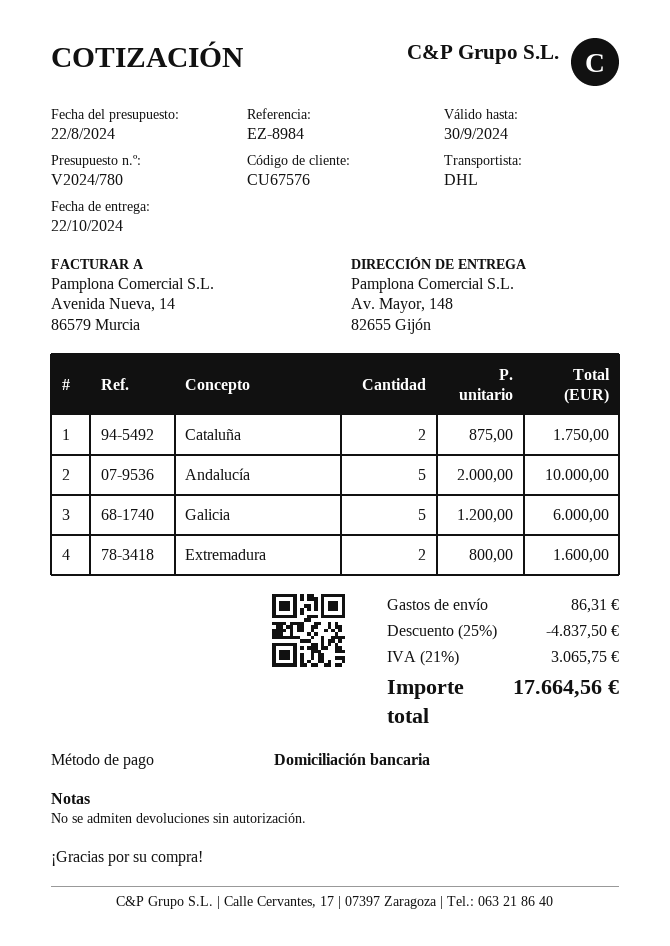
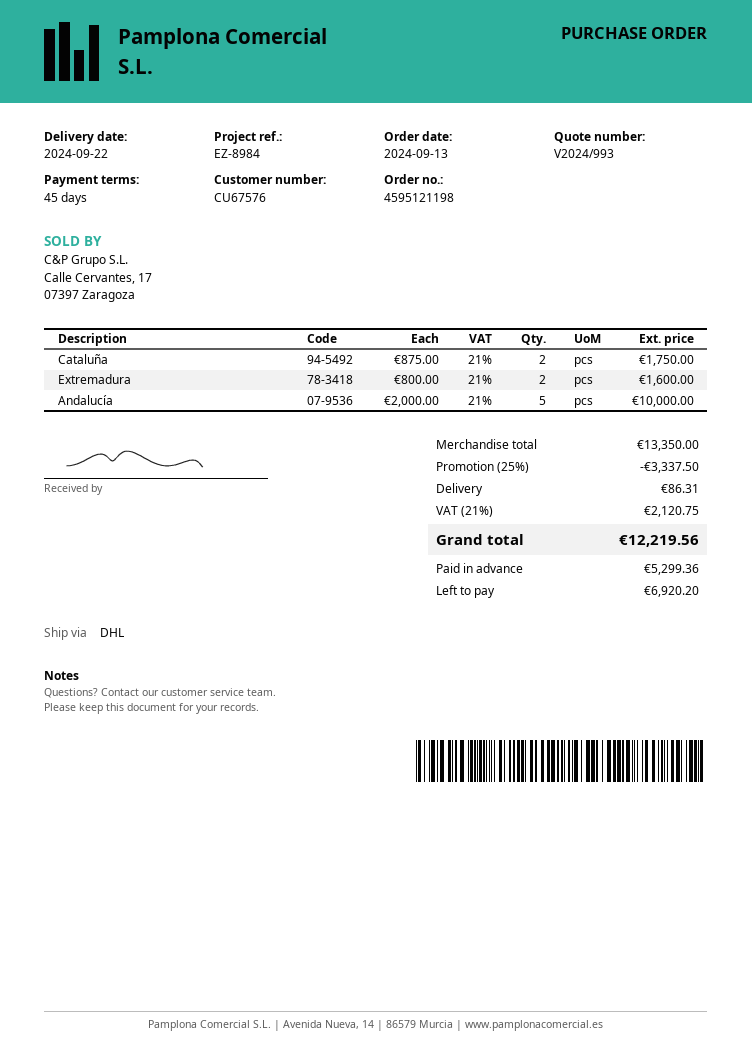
quote number: V2024/780 -> V2024/993
delivery date: 2024-10-22 -> 2024-09-22
Galicia: 5 x 1200.00 = 6000.00 -> none
discount: 25% = 4837.50 -> 25% = 3337.50
tax: 21% = 3065.75 -> 21% = 2120.75
total: 17664.56 -> 12219.56

